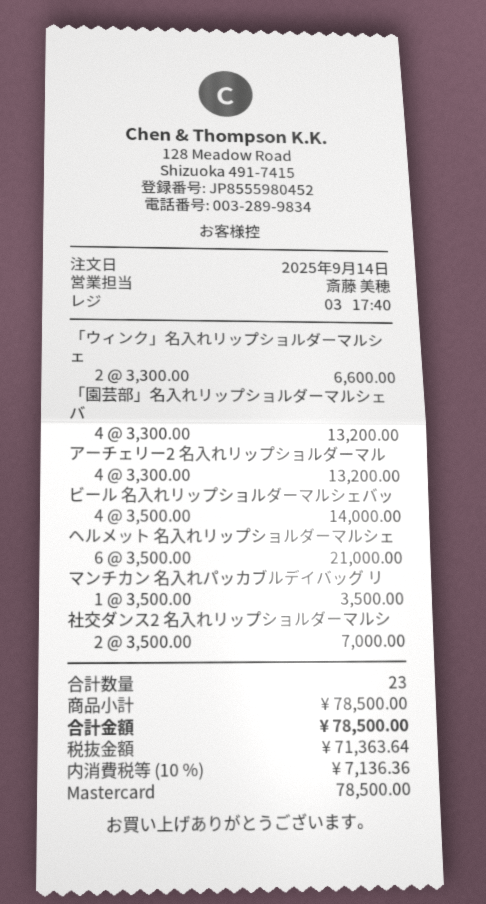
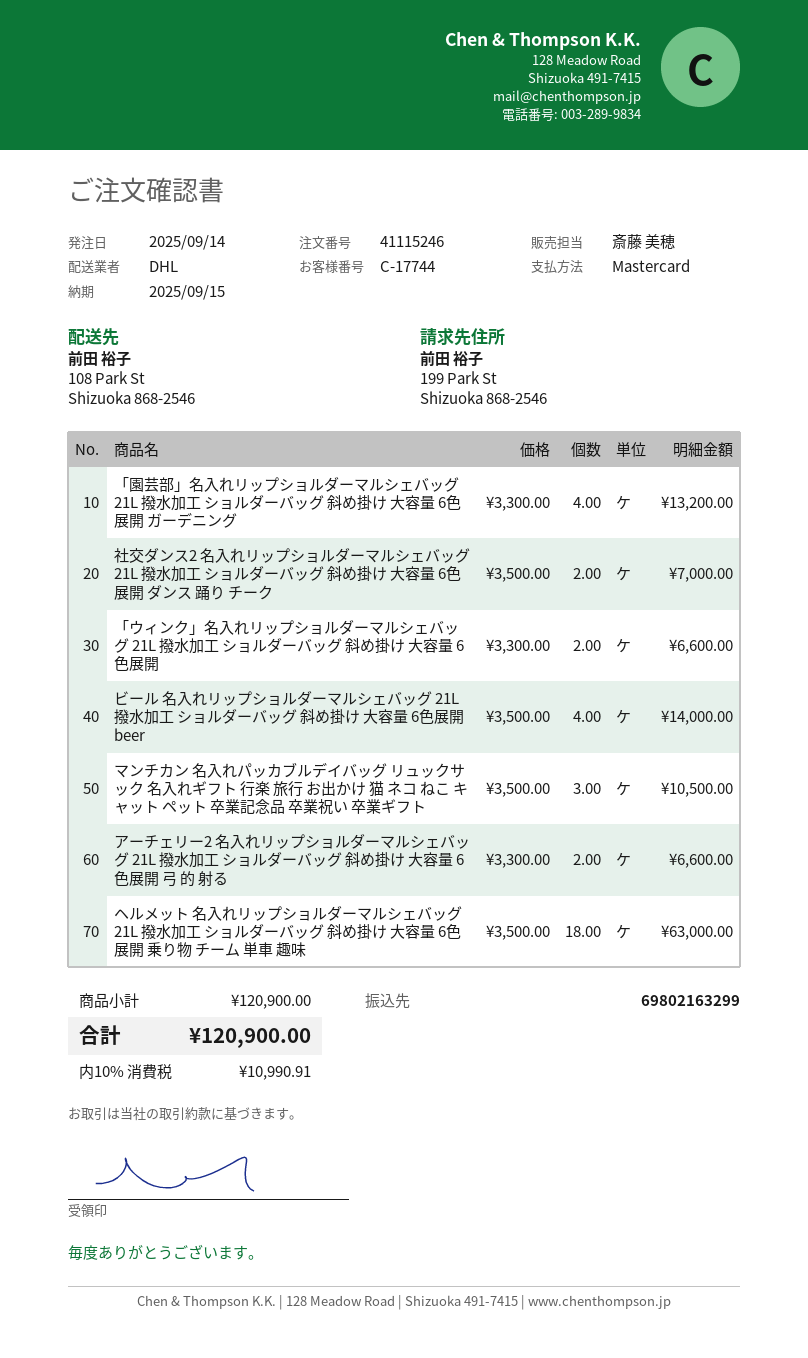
アーチェリー2 名入れリップショルダーマル: 4 x 3300.00 = 13200.00 -> 2 x 3300.00 = 6600.00
ヘルメット 名入れリップショルダーマルシェ: 6 x 3500.00 = 21000.00 -> 18 x 3500.00 = 63000.00
マンチカン 名入れパッカブルデイバッグ リ: 1 x 3500.00 = 3500.00 -> 3 x 3500.00 = 10500.00
subtotal: 78500.00 -> 120900.00
tax: 10% = 7136.36 -> 10% = 10990.91
total: 78500.00 -> 120900.00

